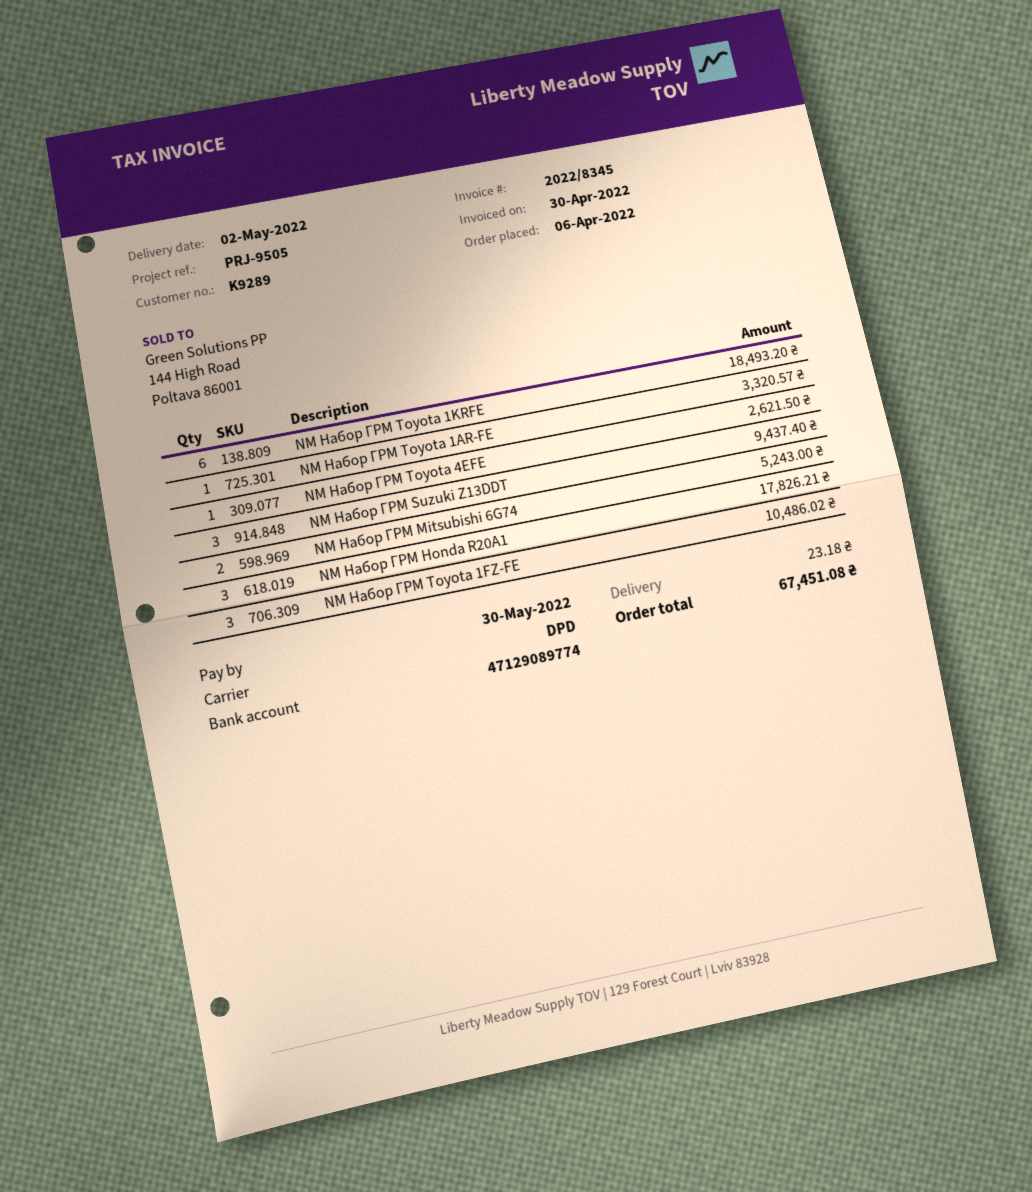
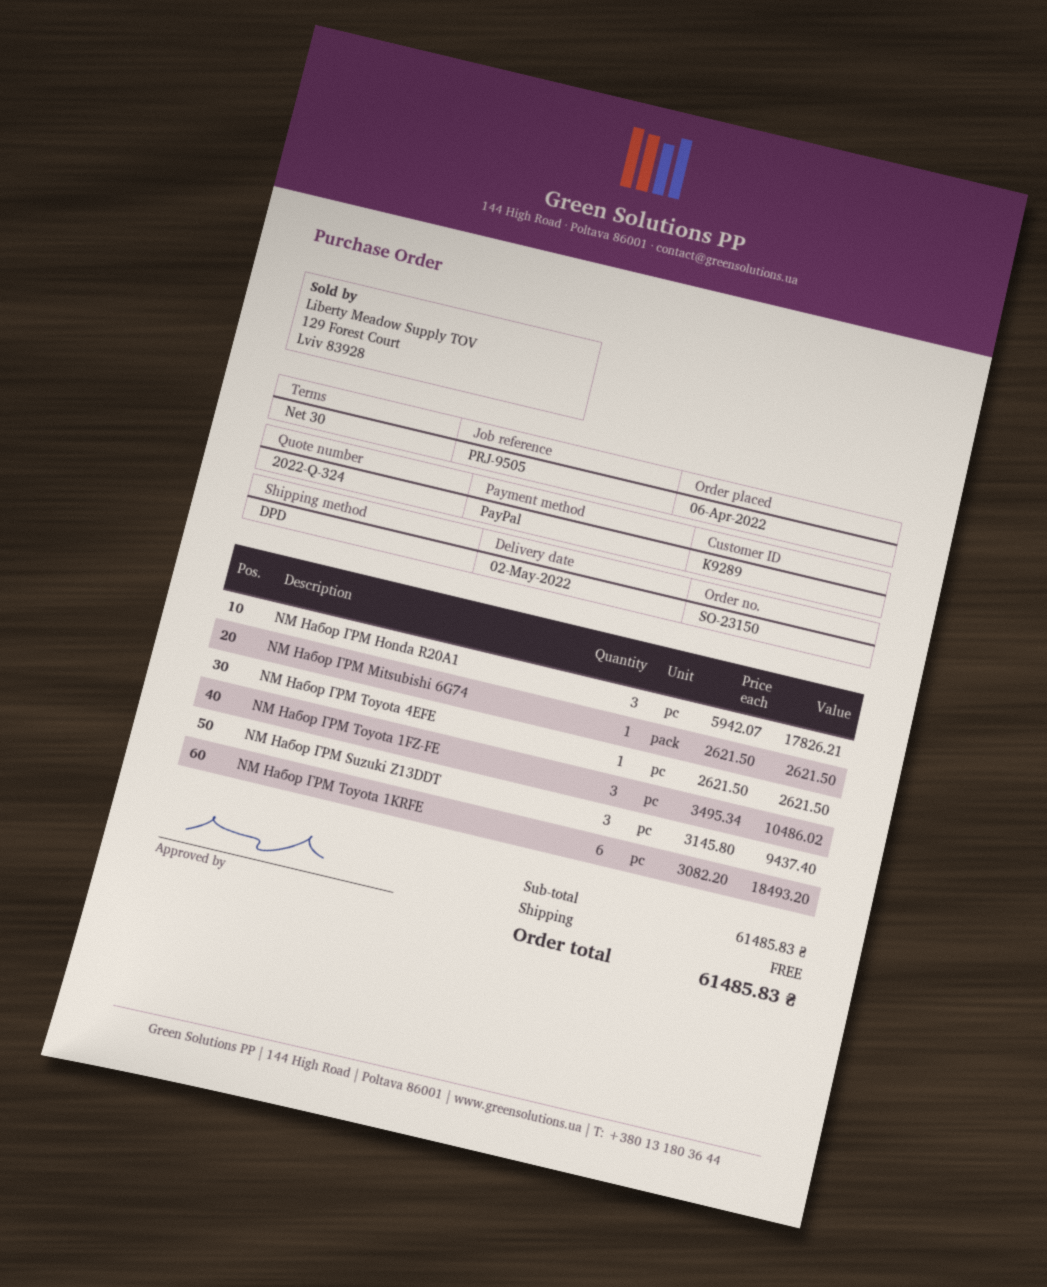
NM Набор ГРМ Toyota 1AR-FE: 1 for 3320.57 -> none
NM Набор ГРМ Mitsubishi 6G74: 2 for 5243.00 -> 1 for 2621.50
shipping: 23.18 -> 0.00
total: 67451.08 -> 61485.83

